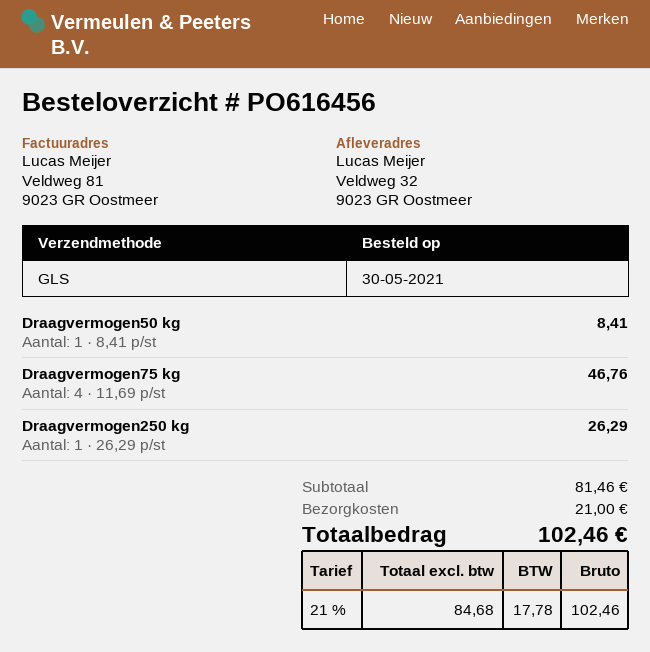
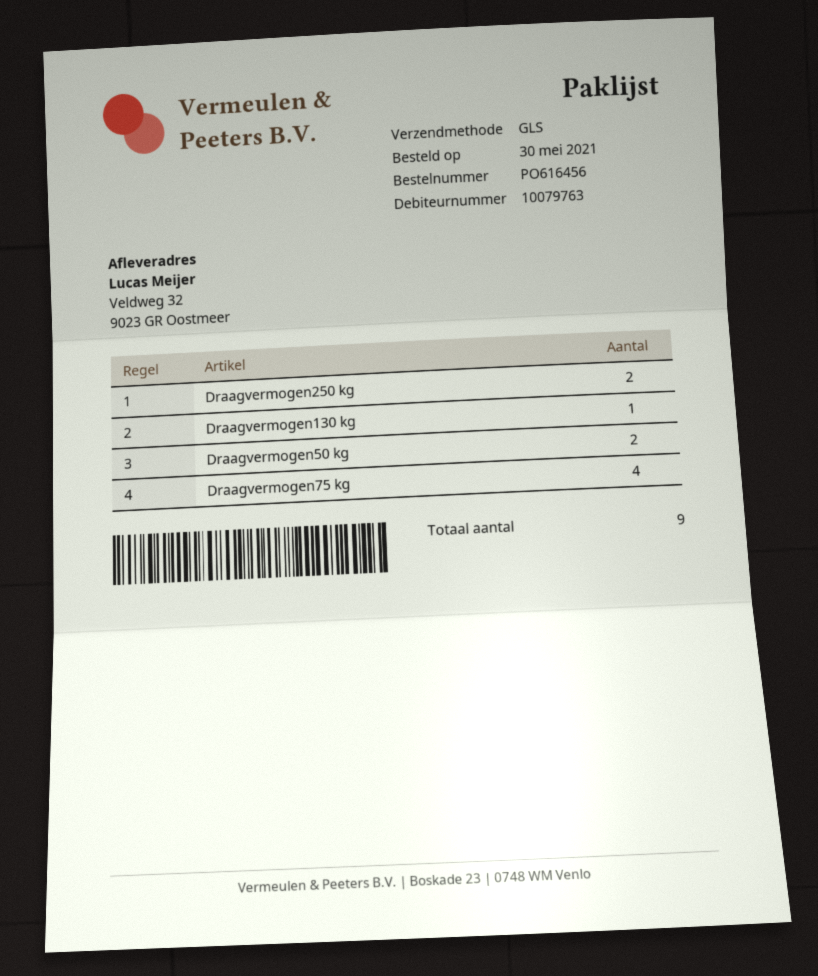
Draagvermogen50 kg: 1 -> 2
Draagvermogen250 kg: 1 -> 2
Draagvermogen130 kg: none -> 1

